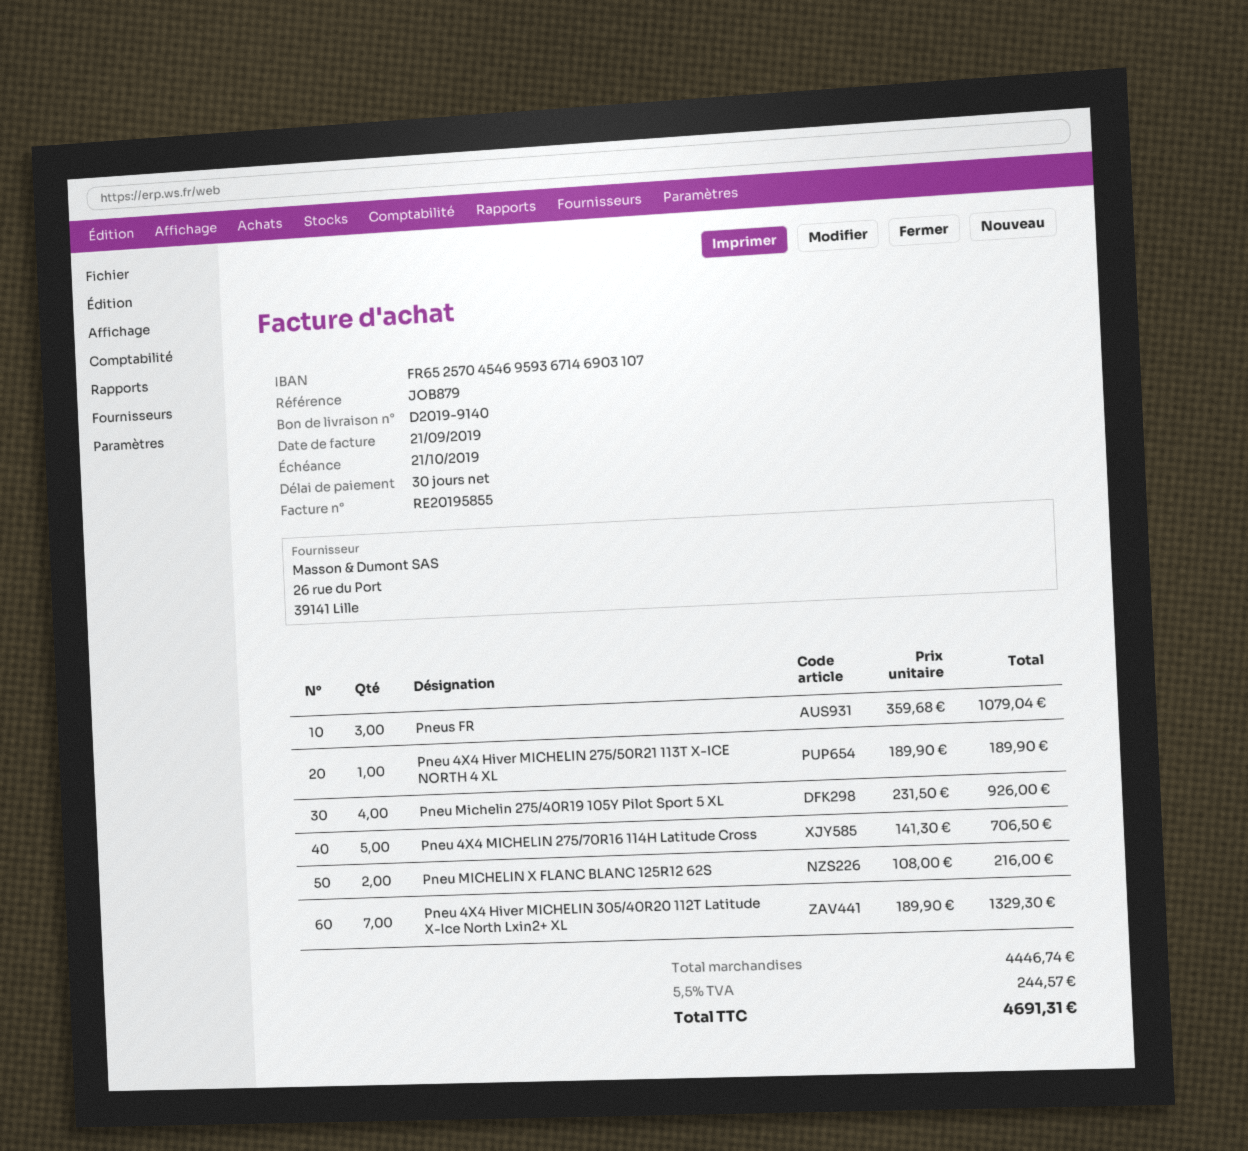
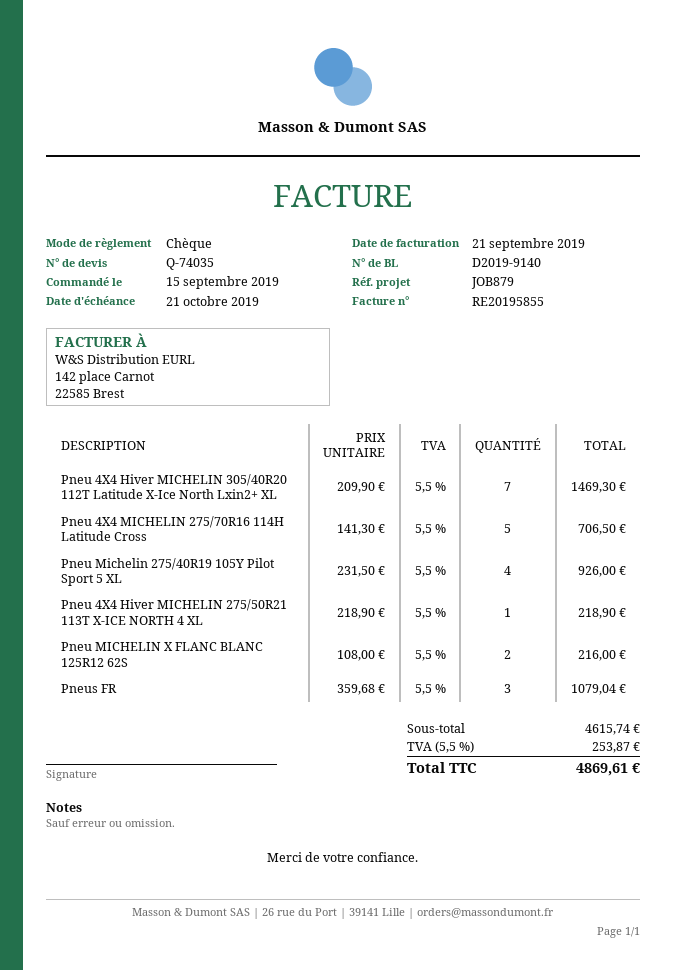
Pneu 4X4 Hiver MICHELIN 275/50R21 113T X-ICE NORTH 4 XL: 1 x 189.90 = 189.90 -> 1 x 218.90 = 218.90
Pneu 4X4 Hiver MICHELIN 305/40R20 112T Latitude X-Ice North Lxin2+ XL: 7 x 189.90 = 1329.30 -> 7 x 209.90 = 1469.30
subtotal: 4446.74 -> 4615.74
tax: 5.5% = 244.57 -> 5.5% = 253.87
total: 4691.31 -> 4869.61

